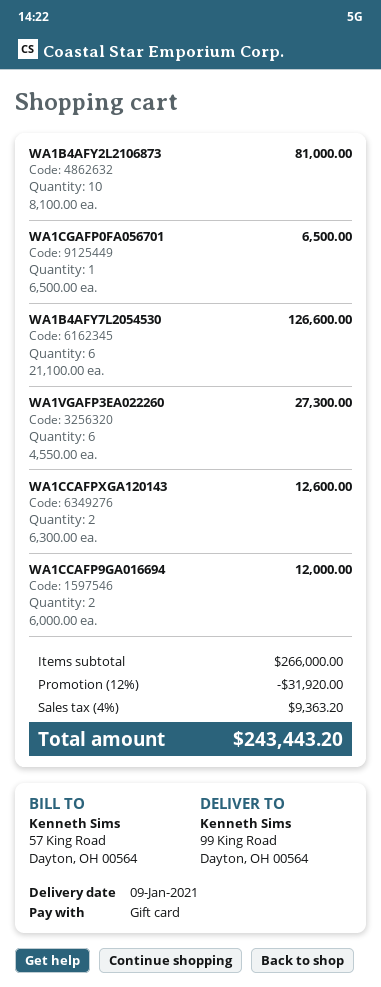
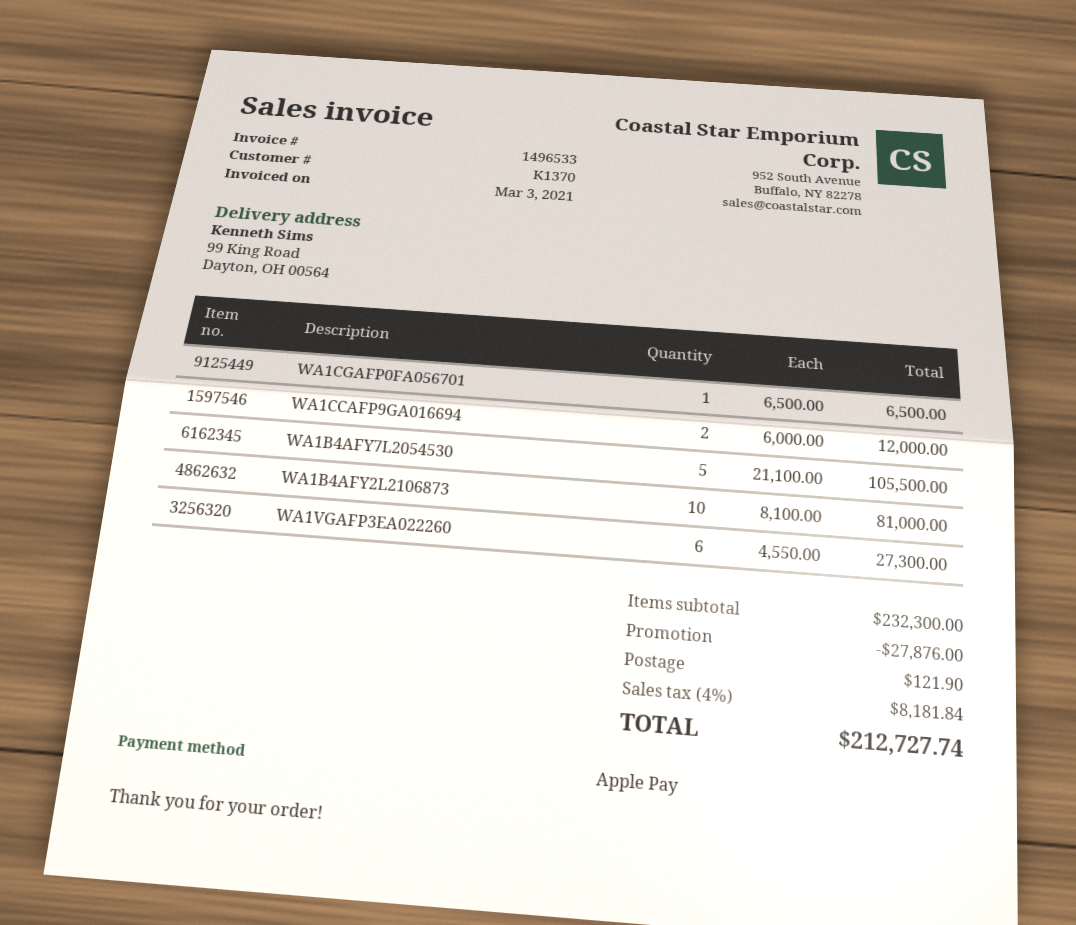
payment method: gift card -> Apple Pay
WA1B4AFY7L2054530: 6 x 21100.00 = 126600.00 -> 5 x 21100.00 = 105500.00
WA1CCAFPXGA120143: 2 x 6300.00 = 12600.00 -> none
subtotal: 266000.00 -> 232300.00
discount: 31920.00 -> 27876.00
shipping: none -> 121.90
tax: 4% = 9363.20 -> 4% = 8181.84
total: 243443.20 -> 212727.74

